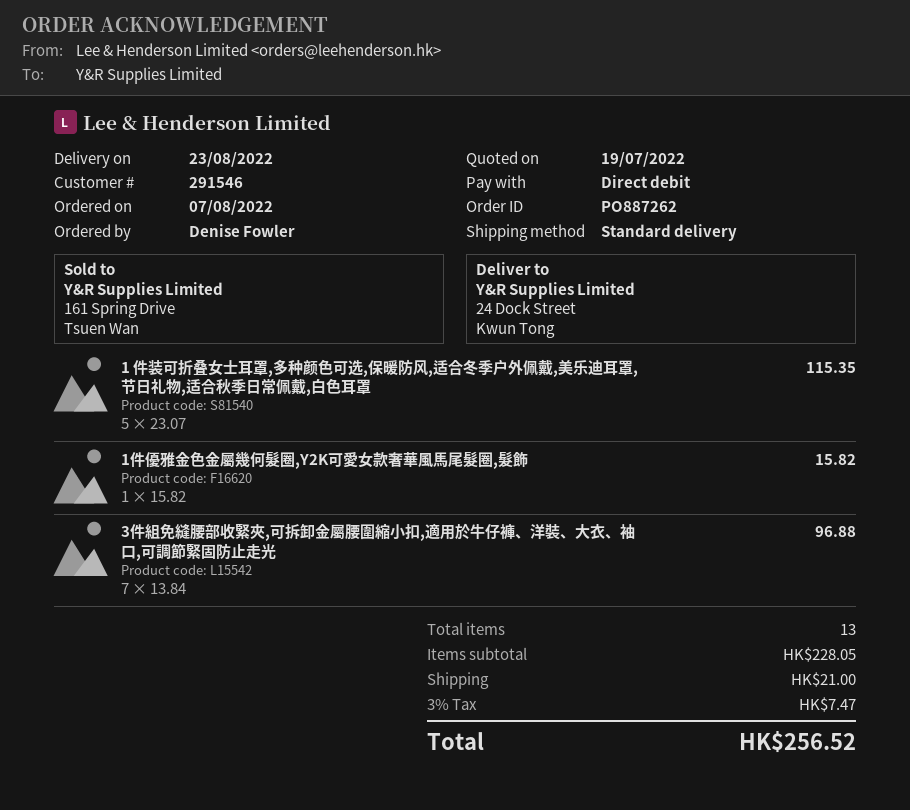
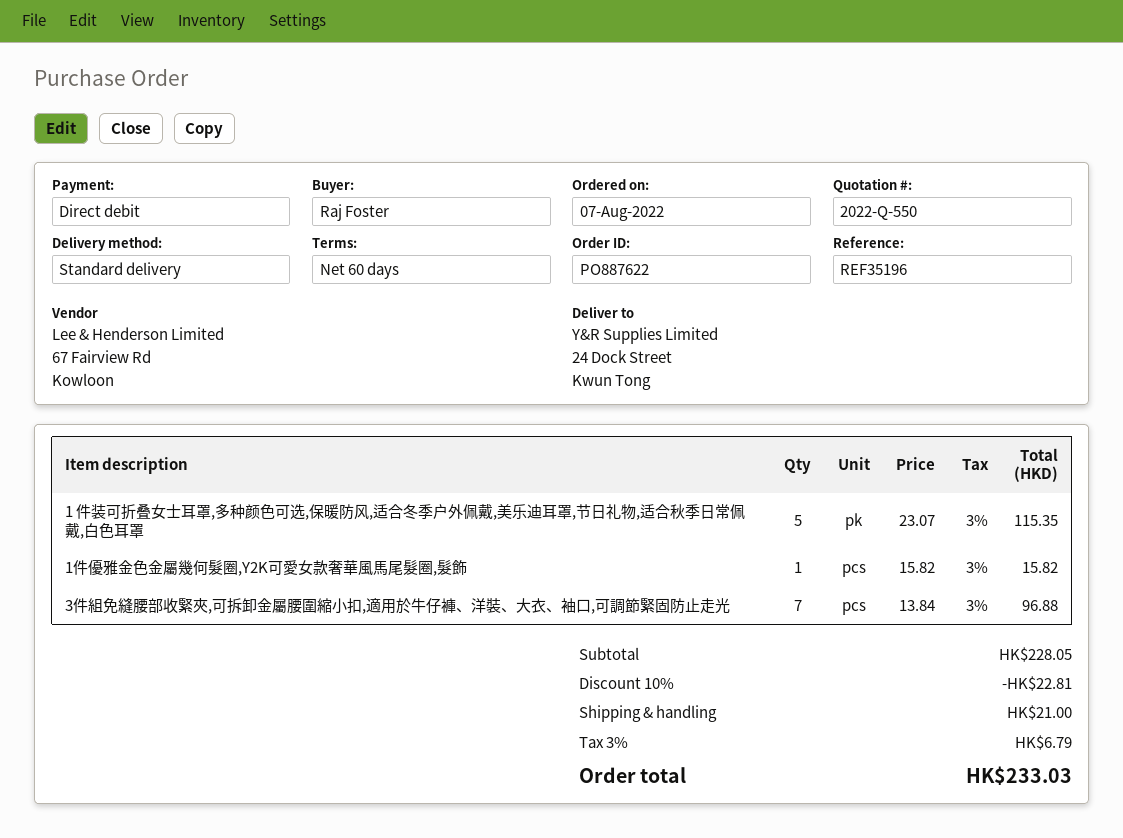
order number: PO887262 -> PO887622
ordered by: Denise Fowler -> Raj Foster
discount: none -> 10% = 22.81
tax: 3% = 7.47 -> 3% = 6.79
total: 256.52 -> 233.03

